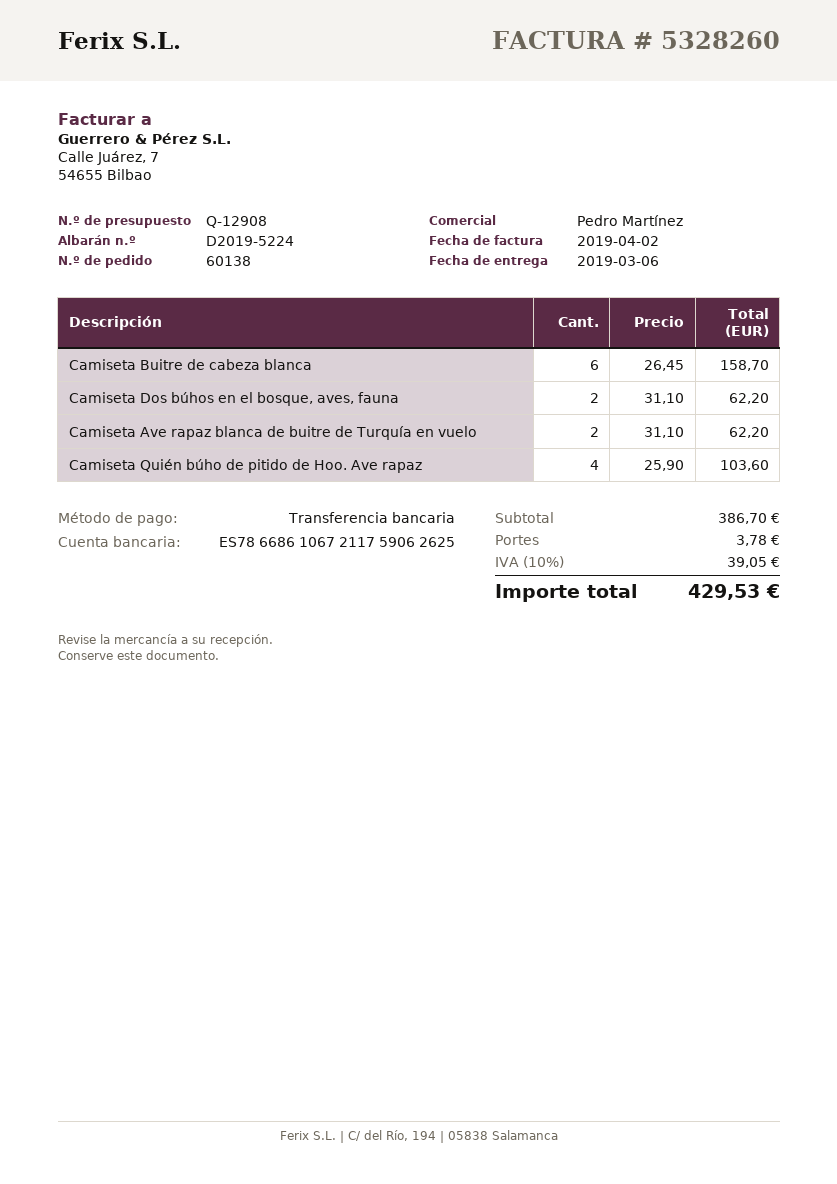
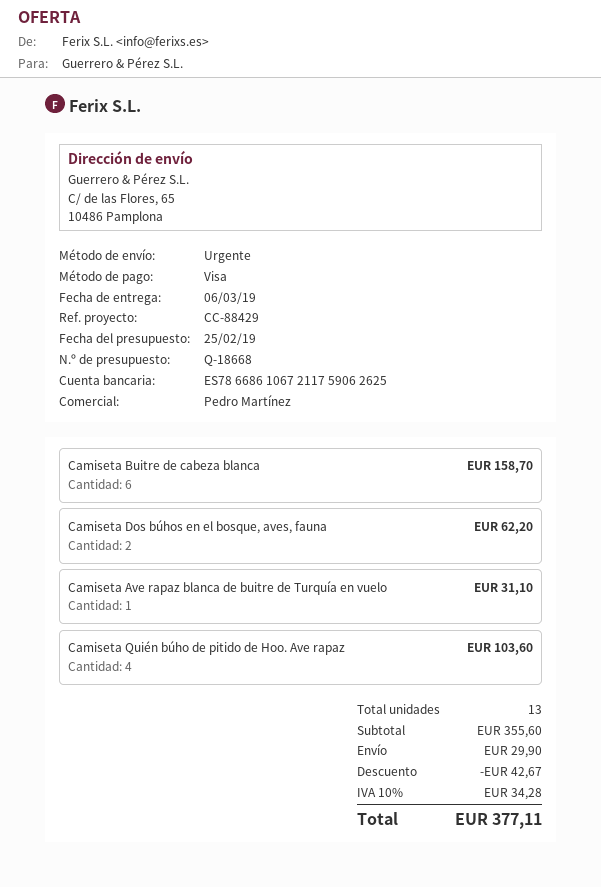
quote number: Q-12908 -> Q-18668
payment method: bank transfer -> Visa
Camiseta Ave rapaz blanca de buitre de Turquía en vuelo: 2 for 62.20 -> 1 for 31.10
subtotal: 386.70 -> 355.60
discount: none -> 42.67
shipping: 3.78 -> 29.90
tax: 10% = 39.05 -> 10% = 34.28
total: 429.53 -> 377.11

